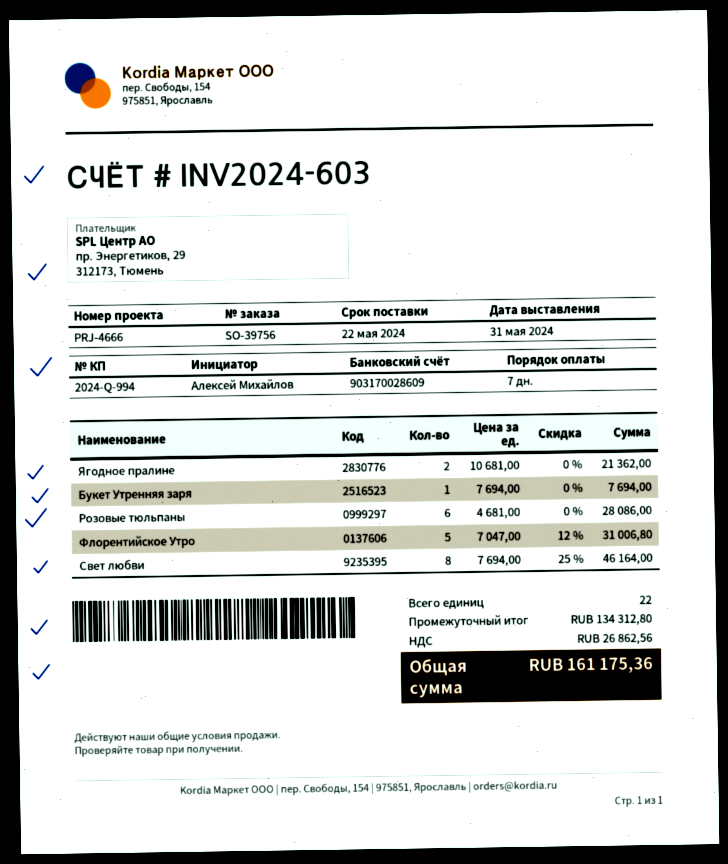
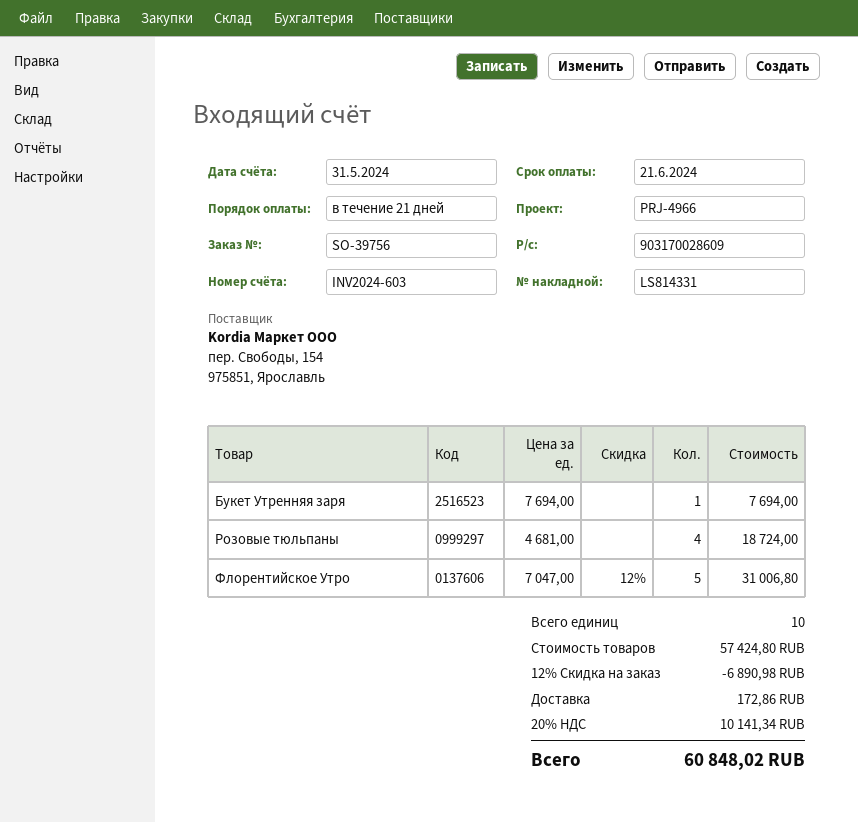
payment terms: 7 days -> 21 days
reference: PRJ-4666 -> PRJ-4966
Ягодное пралине: 2 x 10681.00 = 21362.00 -> none
Розовые тюльпаны: 6 x 4681.00 = 28086.00 -> 4 x 4681.00 = 18724.00
Свет любви: 8 x 7694.00 - 25% = 46164.00 -> none
total quantity: 22 -> 10
subtotal: 134312.80 -> 57424.80
discount: none -> 12% = 6890.98
shipping: none -> 172.86
tax: 26862.56 -> 10141.34
total: 161175.36 -> 60848.02

